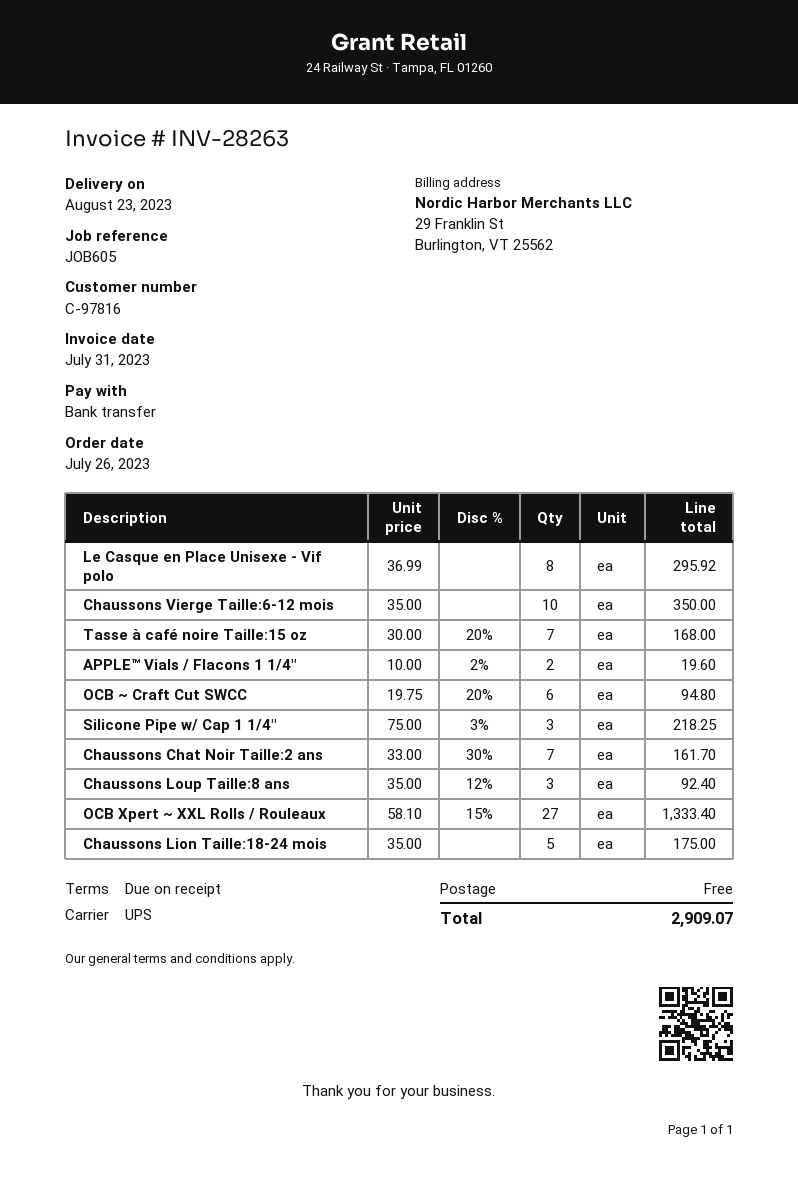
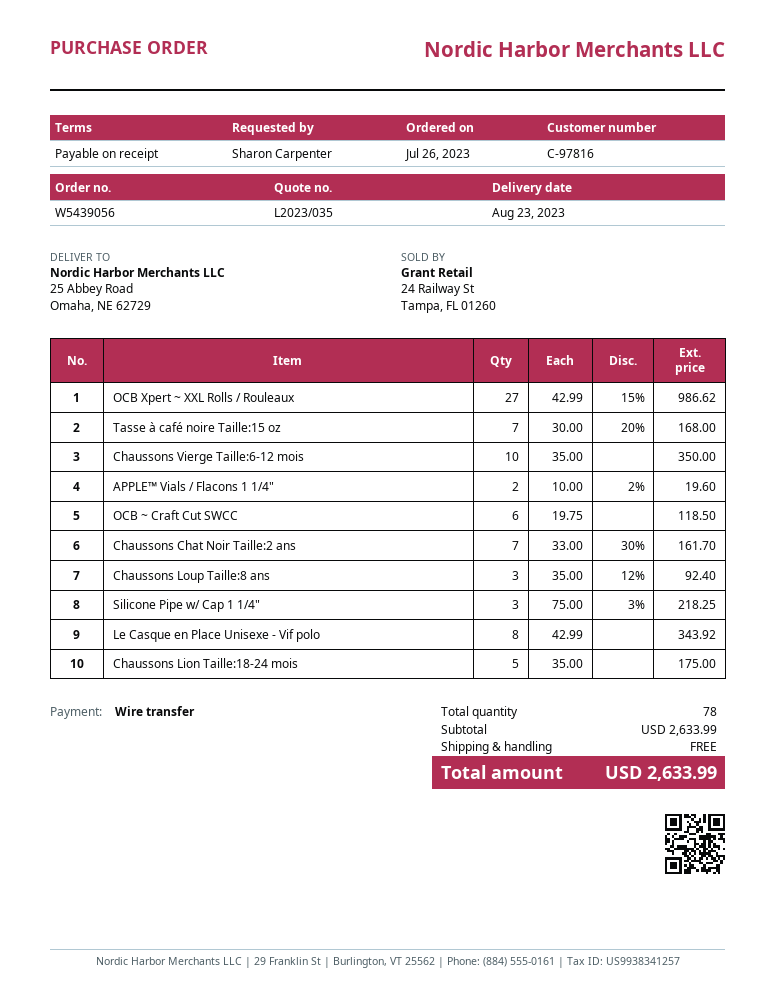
Le Casque en Place Unisexe - Vif polo: 8 x 36.99 = 295.92 -> 8 x 42.99 = 343.92
OCB ~ Craft Cut SWCC: 6 x 19.75 - 20% = 94.80 -> 6 x 19.75 = 118.50
OCB Xpert ~ XXL Rolls / Rouleaux: 27 x 58.10 - 15% = 1333.40 -> 27 x 42.99 - 15% = 986.62
total: 2909.07 -> 2633.99

